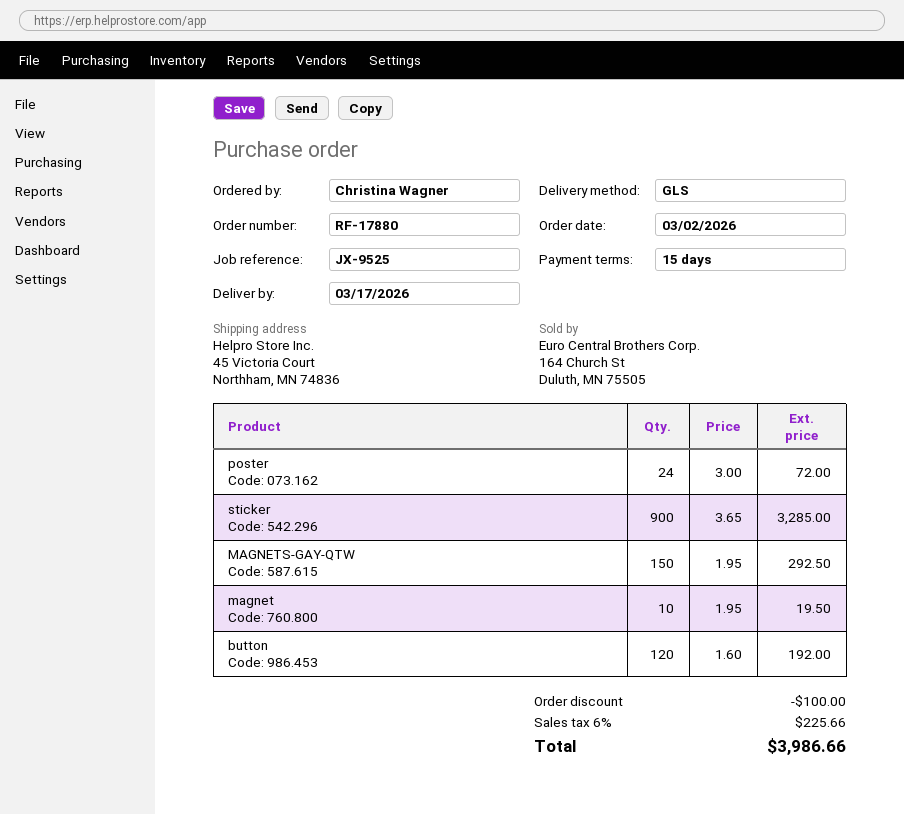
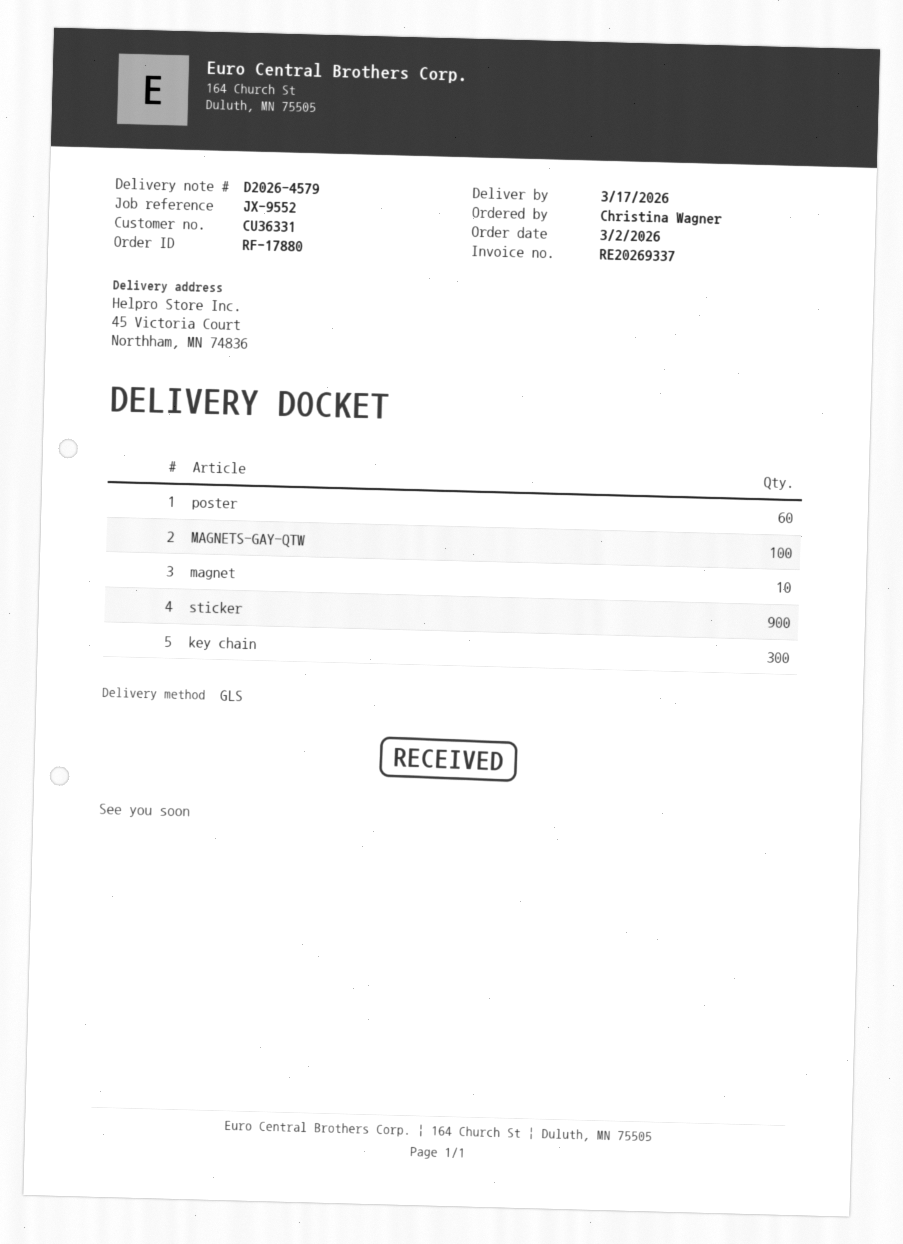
reference: JX-9525 -> JX-9552
poster: 24 -> 60
MAGNETS-GAY-QTW: 150 -> 100
button: 120 -> none
key chain: none -> 300

